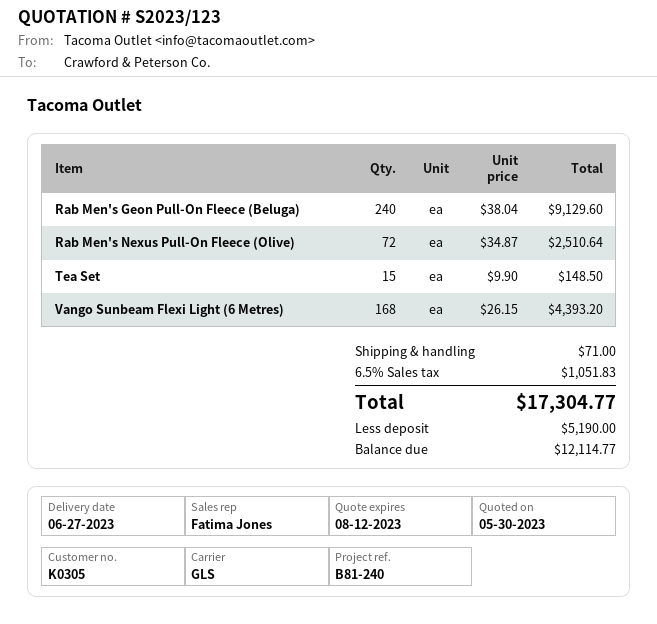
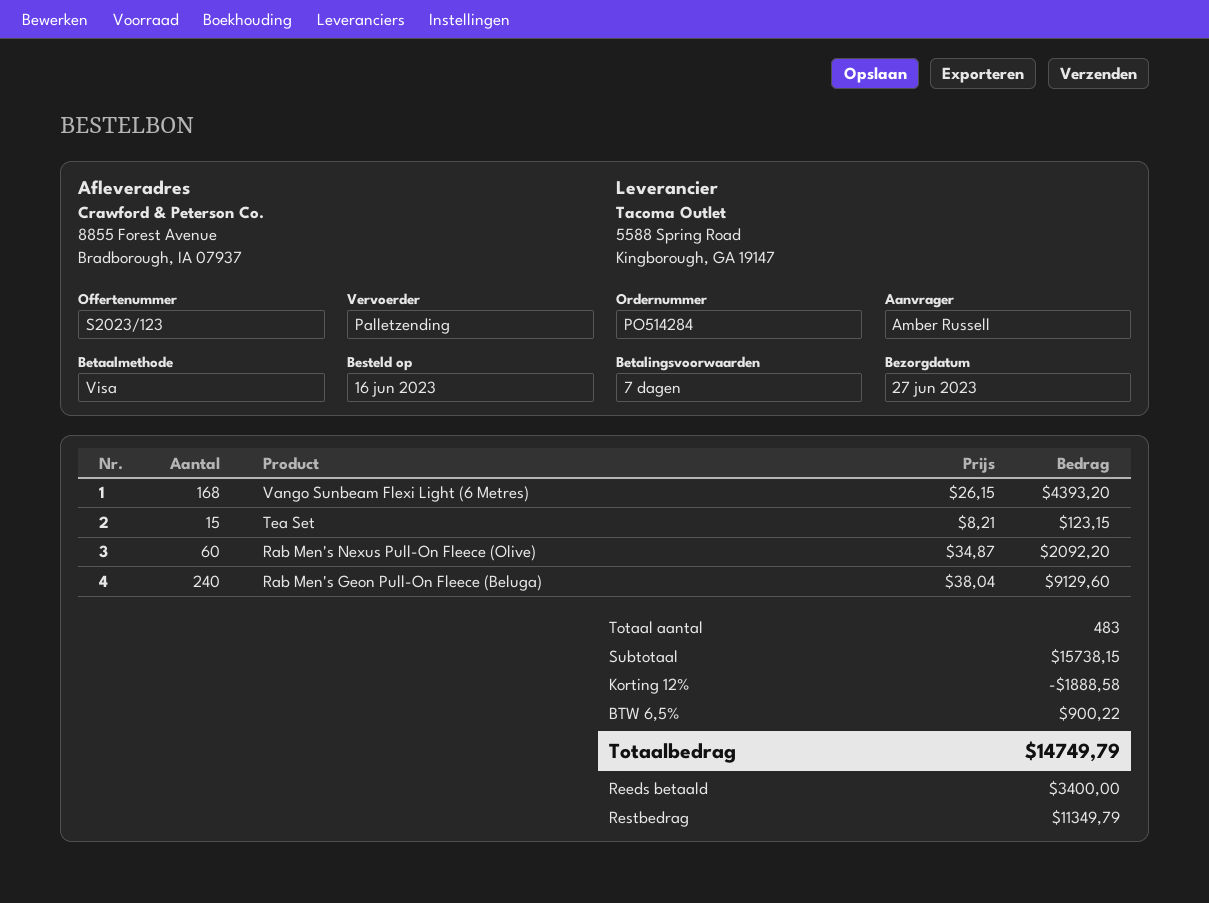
shipping method: GLS -> pallet freight
Rab Men's Nexus Pull-On Fleece (Olive): 72 x 34.87 = 2510.64 -> 60 x 34.87 = 2092.20
Tea Set: 15 x 9.90 = 148.50 -> 15 x 8.21 = 123.15
discount: none -> 12% = 1888.58
shipping: 71.00 -> none
tax: 6.5% = 1051.83 -> 6.5% = 900.22
total: 17304.77 -> 14749.79
deposit: 5190.00 -> 3400.00
balance: 12114.77 -> 11349.79

